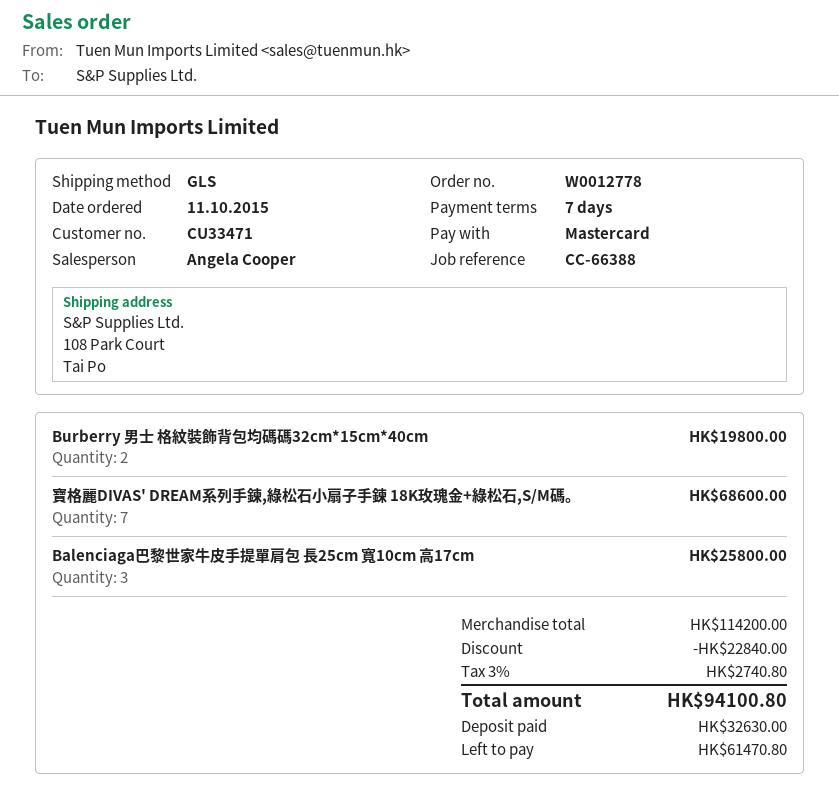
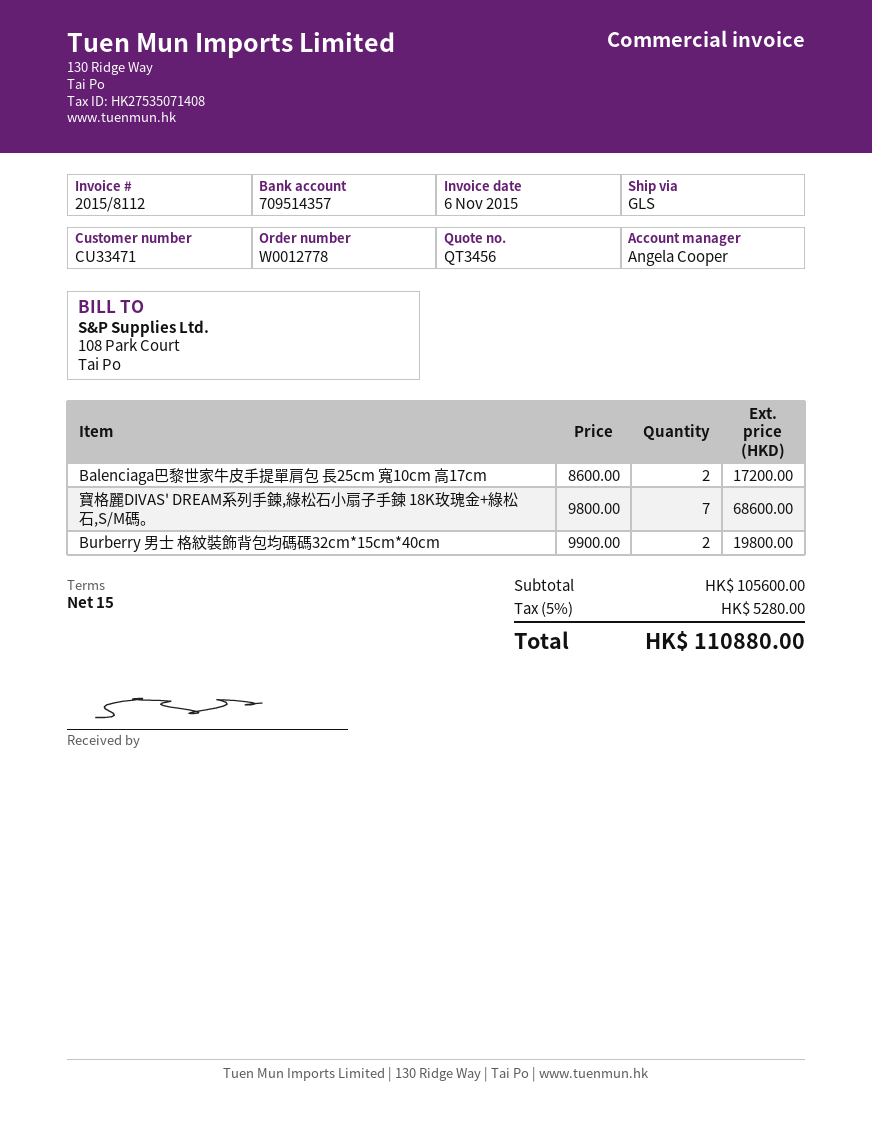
payment terms: 7 days -> 15 days
Balenciaga巴黎世家牛皮手提單肩包 長25cm 寬10cm 高17cm: 3 for 25800.00 -> 2 for 17200.00
subtotal: 114200.00 -> 105600.00
discount: 22840.00 -> none
tax: 3% = 2740.80 -> 5% = 5280.00
total: 94100.80 -> 110880.00

